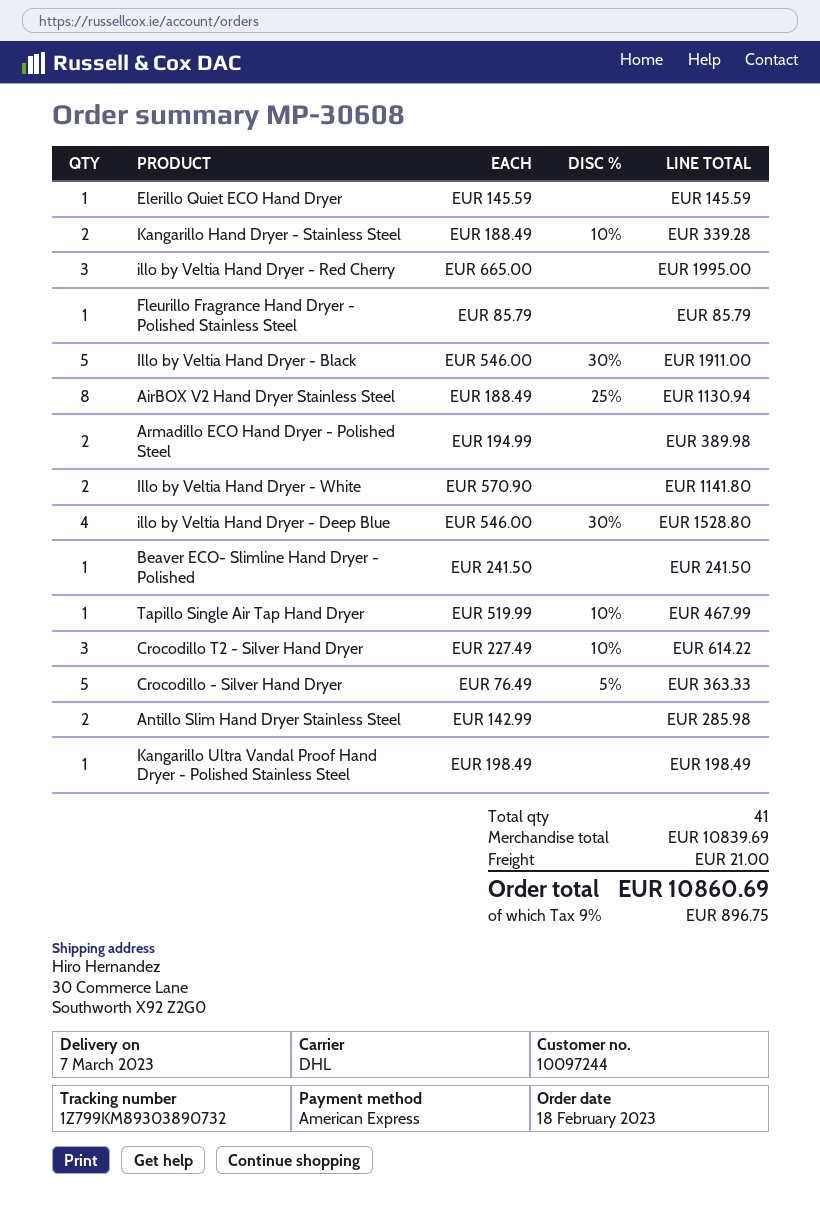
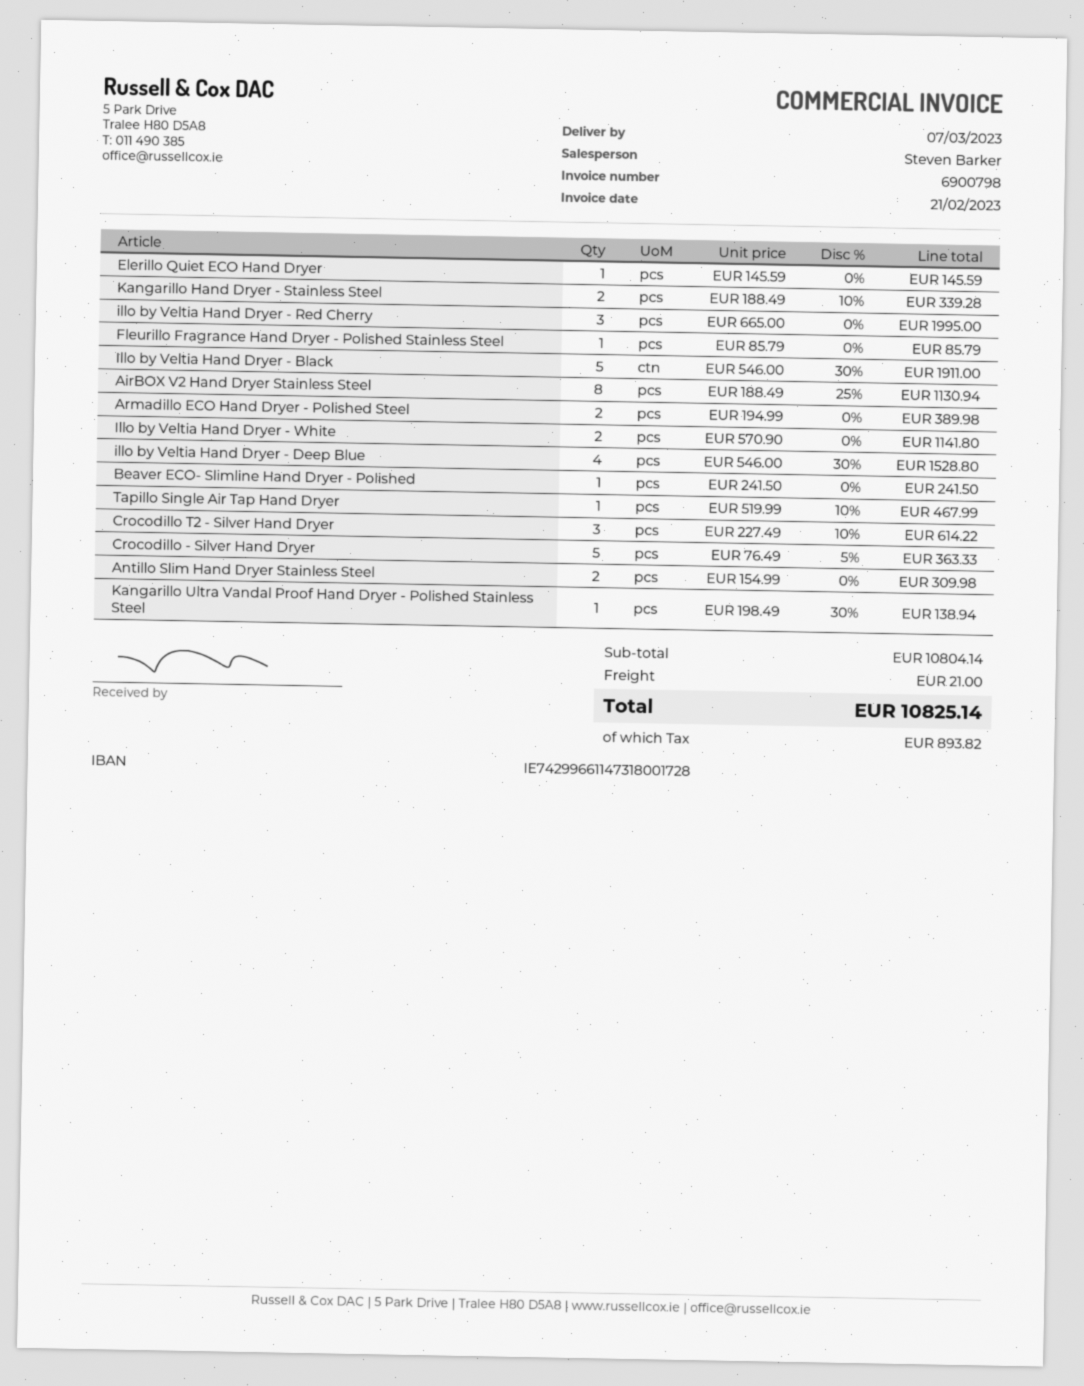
Antillo Slim Hand Dryer Stainless Steel: 2 x 142.99 = 285.98 -> 2 x 154.99 = 309.98
Kangarillo Ultra Vandal Proof Hand Dryer - Polished Stainless Steel: 1 x 198.49 = 198.49 -> 1 x 198.49 - 30% = 138.94
subtotal: 10839.69 -> 10804.14
tax: 896.75 -> 893.82
total: 10860.69 -> 10825.14

